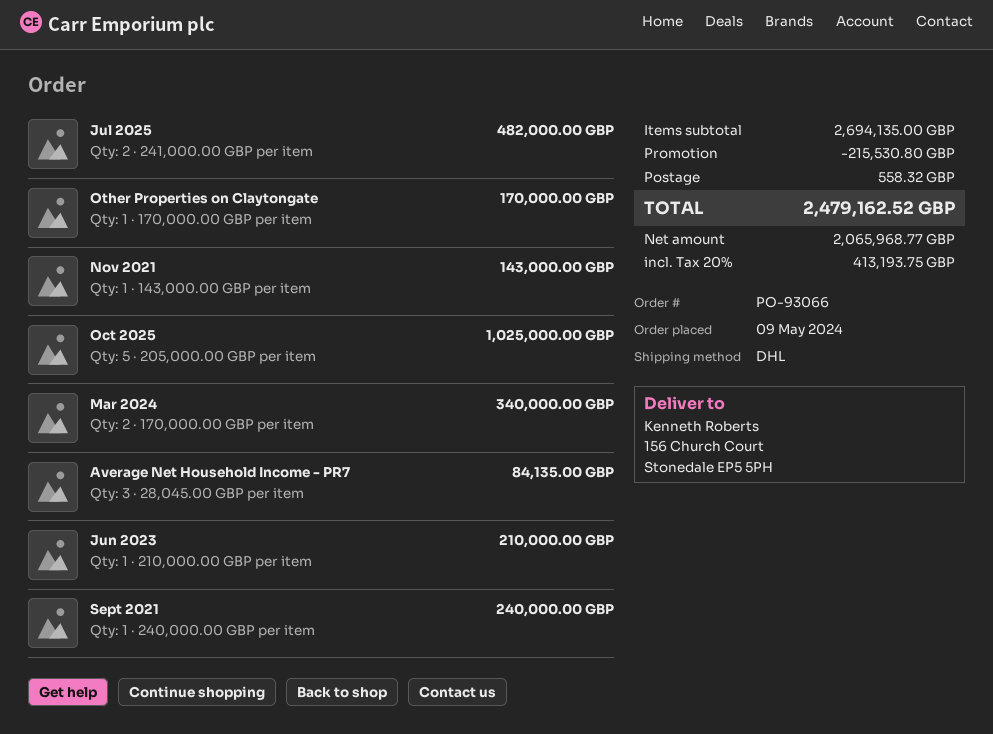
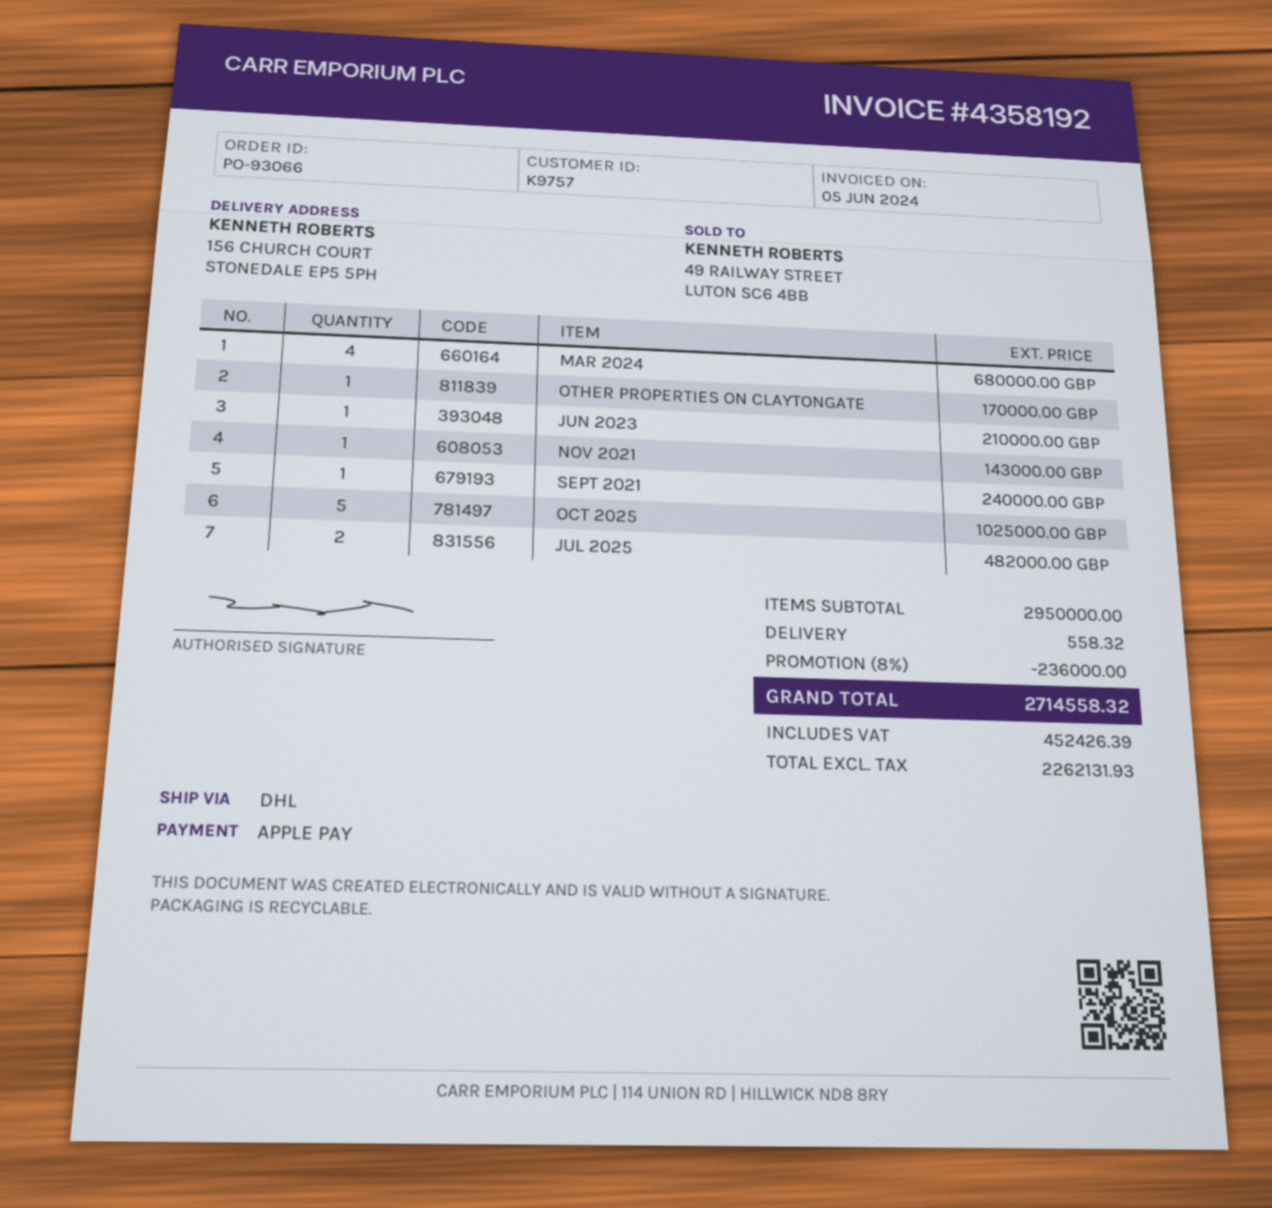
Mar 2024: 2 for 340000.00 -> 4 for 680000.00
Average Net Household Income - PR7: 3 for 84135.00 -> none
subtotal: 2694135.00 -> 2950000.00
discount: 215530.80 -> 236000.00
net: 2065968.77 -> 2262131.93
tax: 413193.75 -> 452426.39
total: 2479162.52 -> 2714558.32

